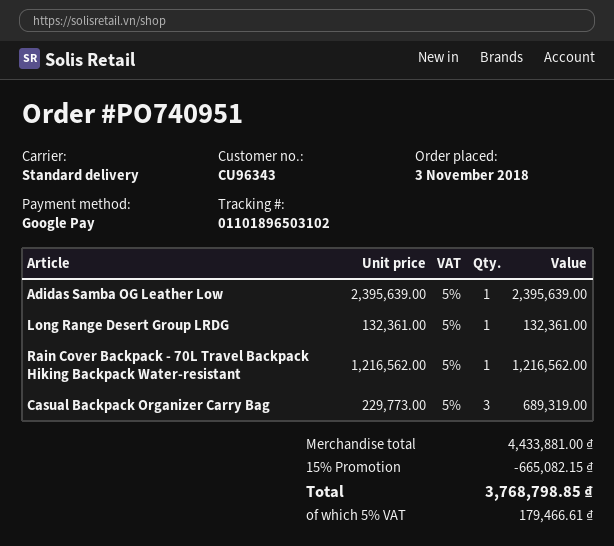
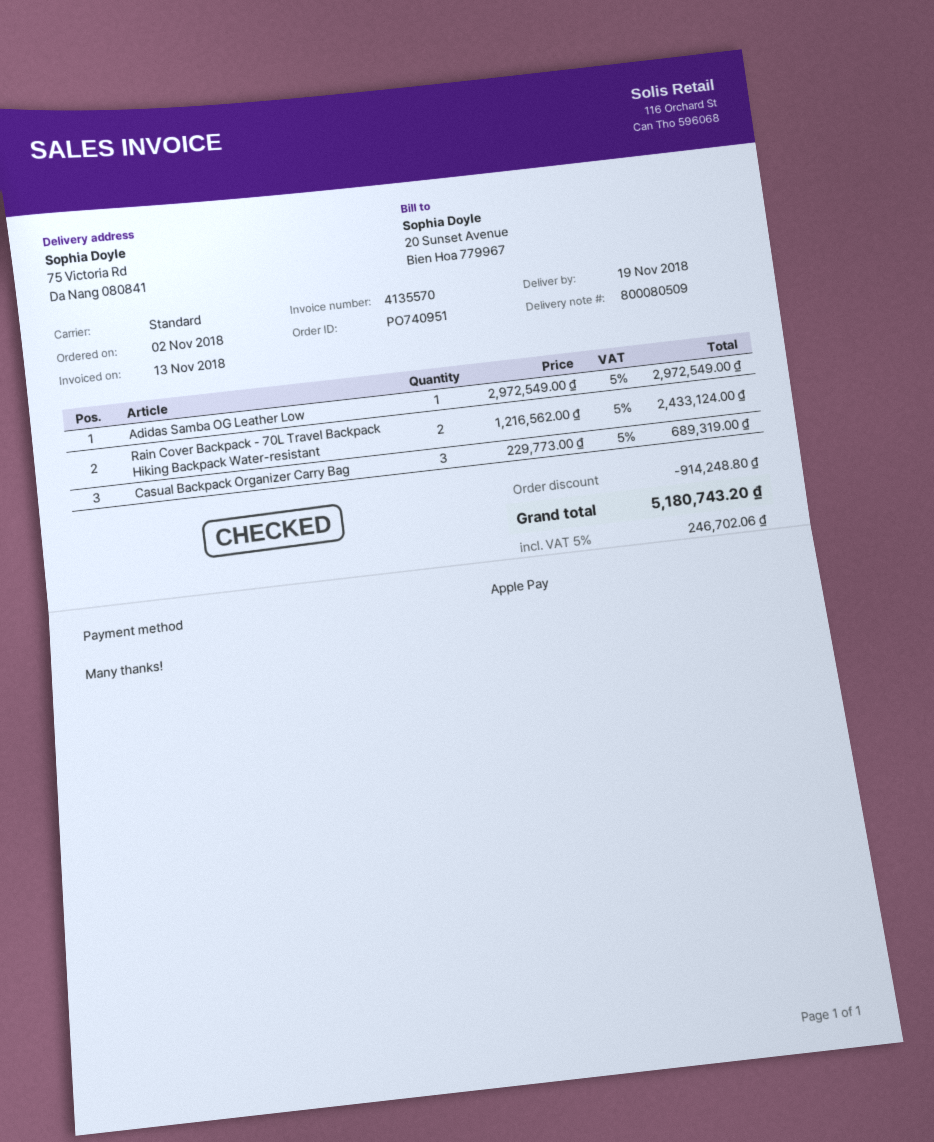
order date: 2018-11-03 -> 2018-11-02
payment method: Google Pay -> Apple Pay
Adidas Samba OG Leather Low: 1 x 2395639.00 = 2395639.00 -> 1 x 2972549.00 = 2972549.00
Long Range Desert Group LRDG: 1 x 132361.00 = 132361.00 -> none
Rain Cover Backpack - 70L Travel Backpack Hiking Backpack Water-resistant: 1 x 1216562.00 = 1216562.00 -> 2 x 1216562.00 = 2433124.00
discount: 665082.15 -> 914248.80
tax: 5% = 179466.61 -> 5% = 246702.06
total: 3768798.85 -> 5180743.20

